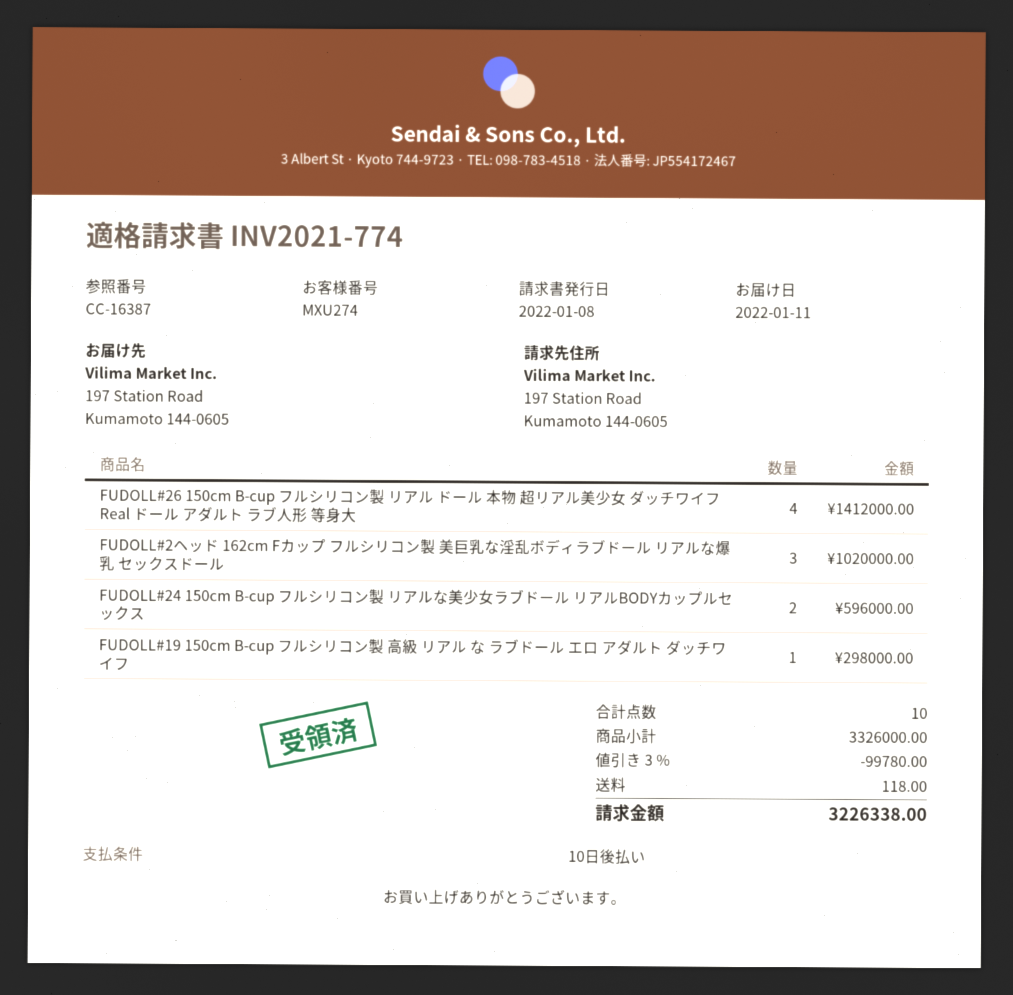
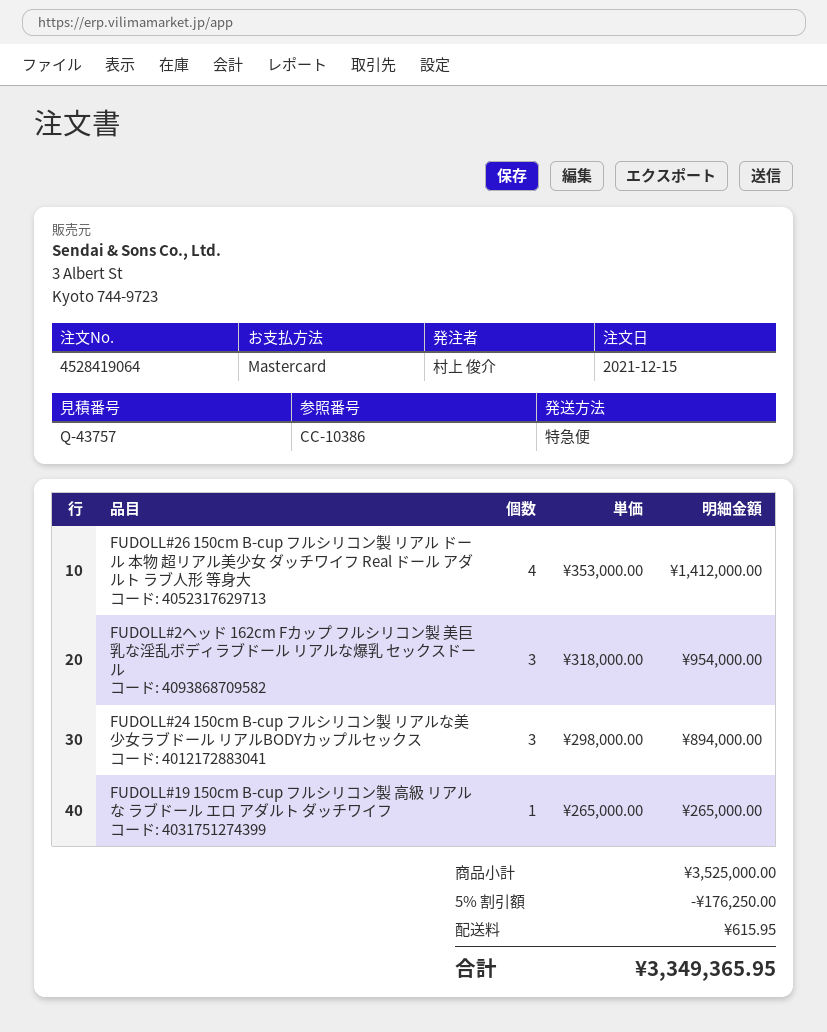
reference: CC-16387 -> CC-10386
FUDOLL#2ヘッド 162cm Fカップ フルシリコン製 美巨乳な淫乱ボディラブドール リアルな爆乳 セックスドール: 3 for 1020000.00 -> 3 for 954000.00
FUDOLL#24 150cm B-cup フルシリコン製 リアルな美少女ラブドール リアルBODYカップルセックス: 2 for 596000.00 -> 3 for 894000.00
FUDOLL#19 150cm B-cup フルシリコン製 高級 リアル な ラブドール エロ アダルト ダッチワイフ: 1 for 298000.00 -> 1 for 265000.00
subtotal: 3326000.00 -> 3525000.00
discount: 3% = 99780.00 -> 5% = 176250.00
shipping: 118.00 -> 615.95
total: 3226338.00 -> 3349365.95

